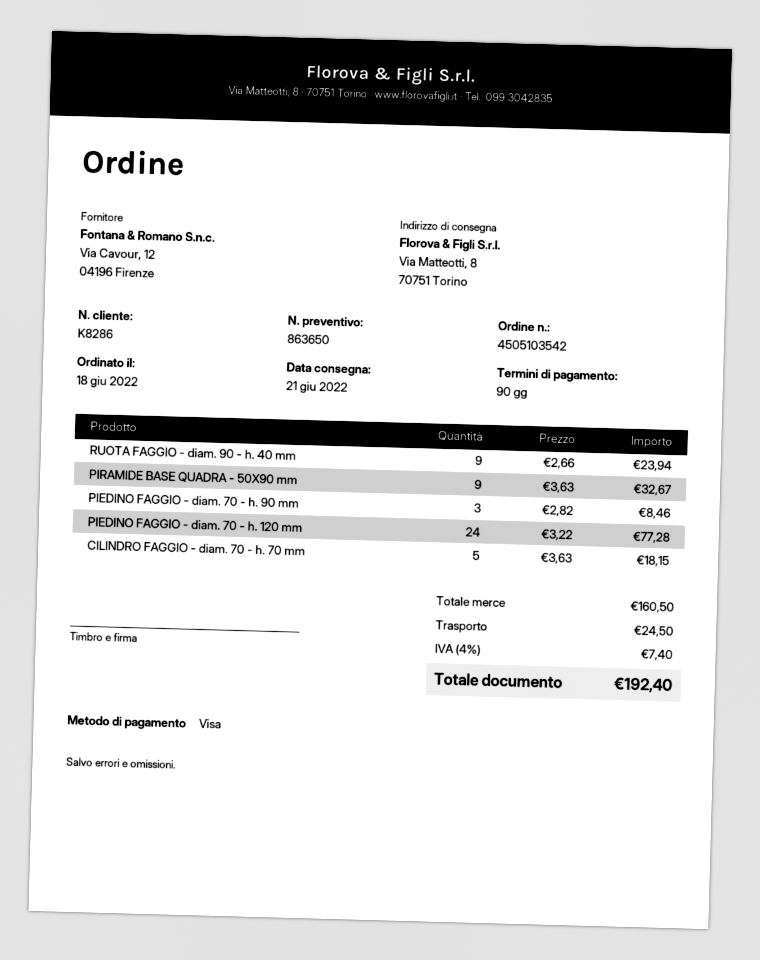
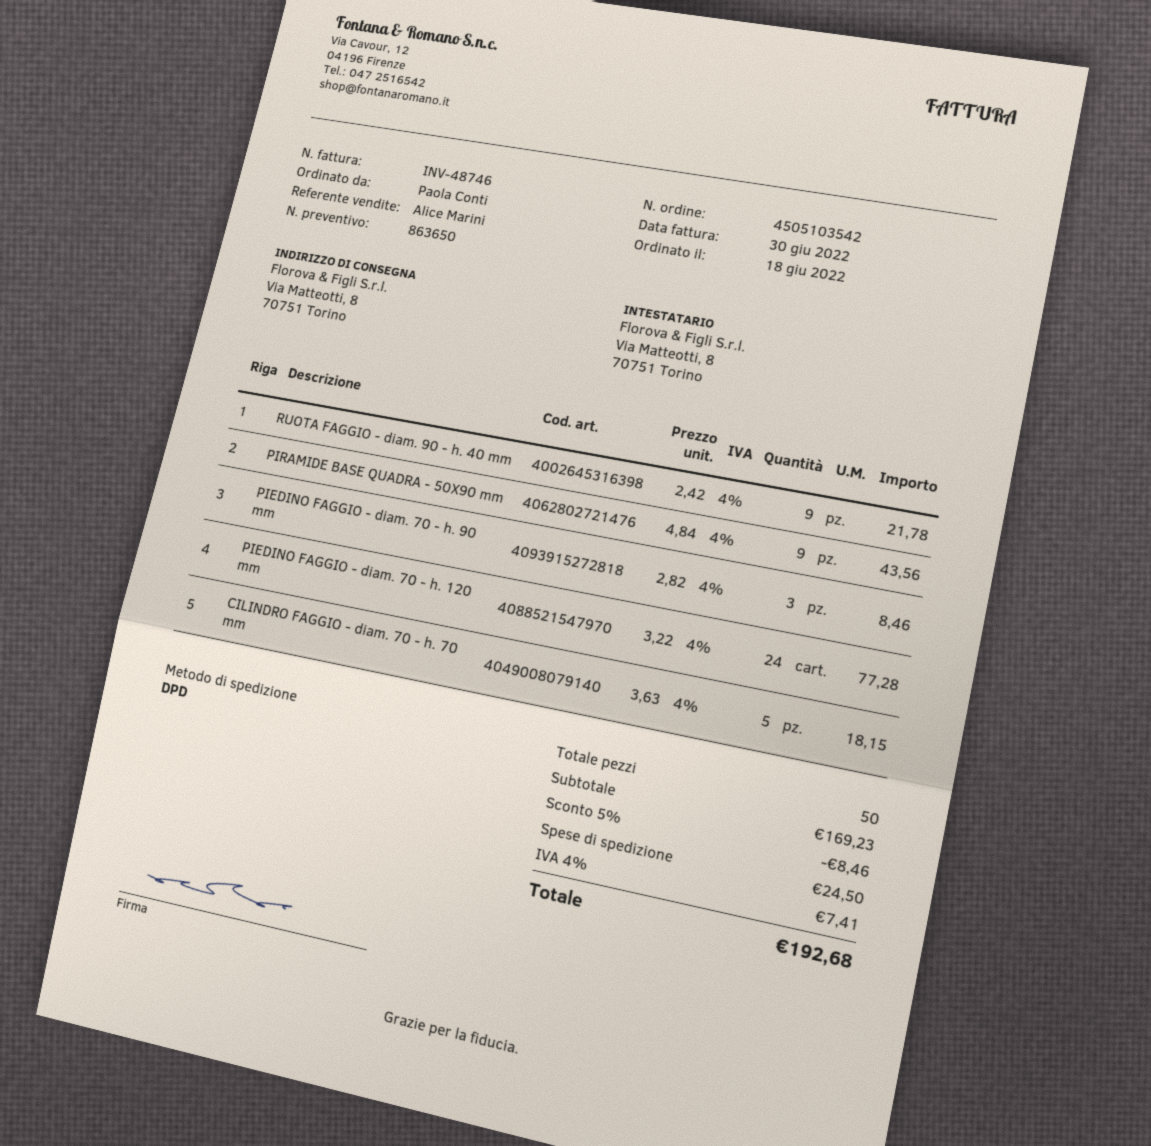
RUOTA FAGGIO - diam. 90 - h. 40 mm: 9 x 2.66 = 23.94 -> 9 x 2.42 = 21.78
PIRAMIDE BASE QUADRA - 50X90 mm: 9 x 3.63 = 32.67 -> 9 x 4.84 = 43.56
subtotal: 160.50 -> 169.23
discount: none -> 5% = 8.46
tax: 4% = 7.40 -> 4% = 7.41
total: 192.40 -> 192.68

